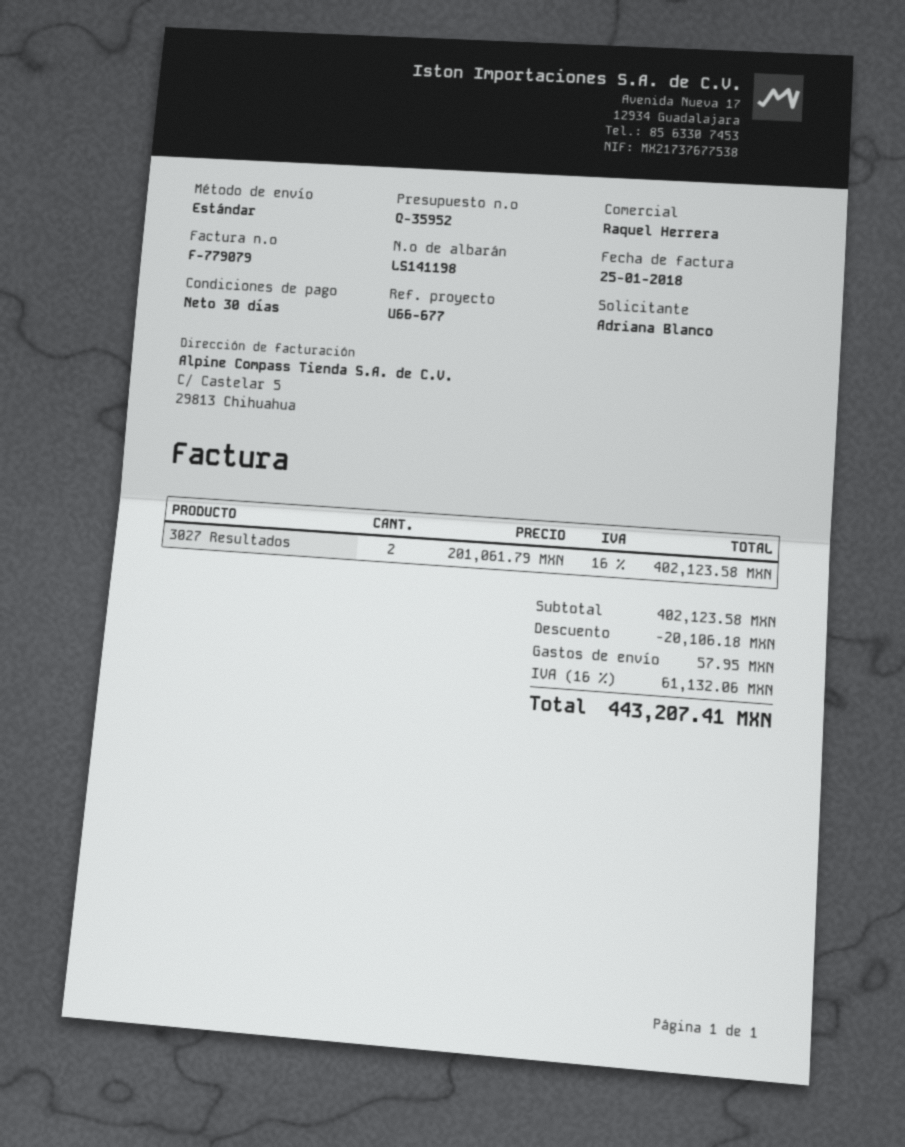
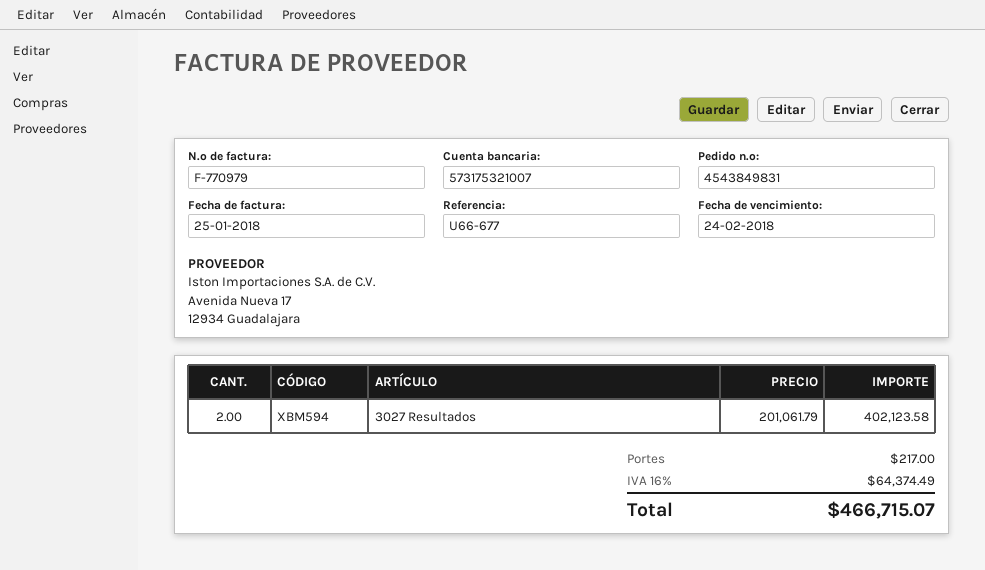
invoice number: F-779079 -> F-770979
discount: 20106.18 -> none
shipping: 57.95 -> 217.00
tax: 16% = 61132.06 -> 16% = 64374.49
total: 443207.41 -> 466715.07

